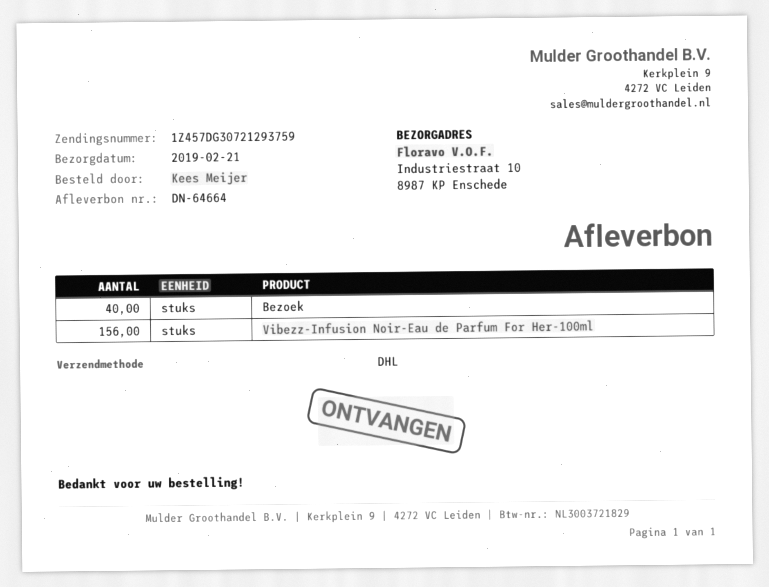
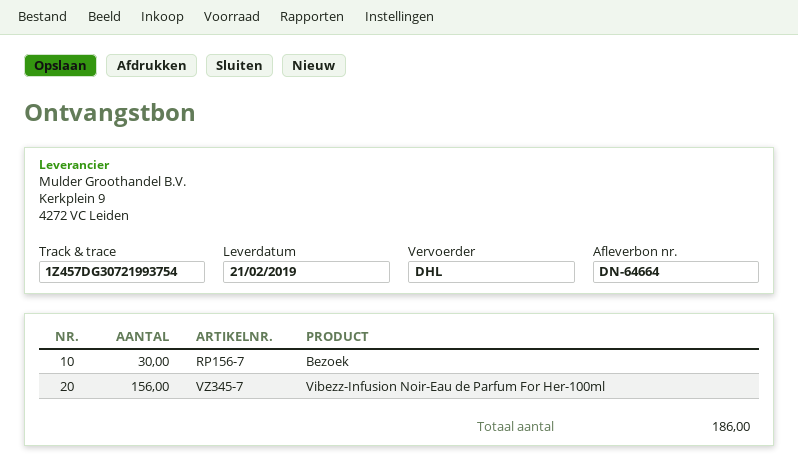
tracking number: 1Z457DG30721293759 -> 1Z457DG30721993754
Bezoek: 40 -> 30

